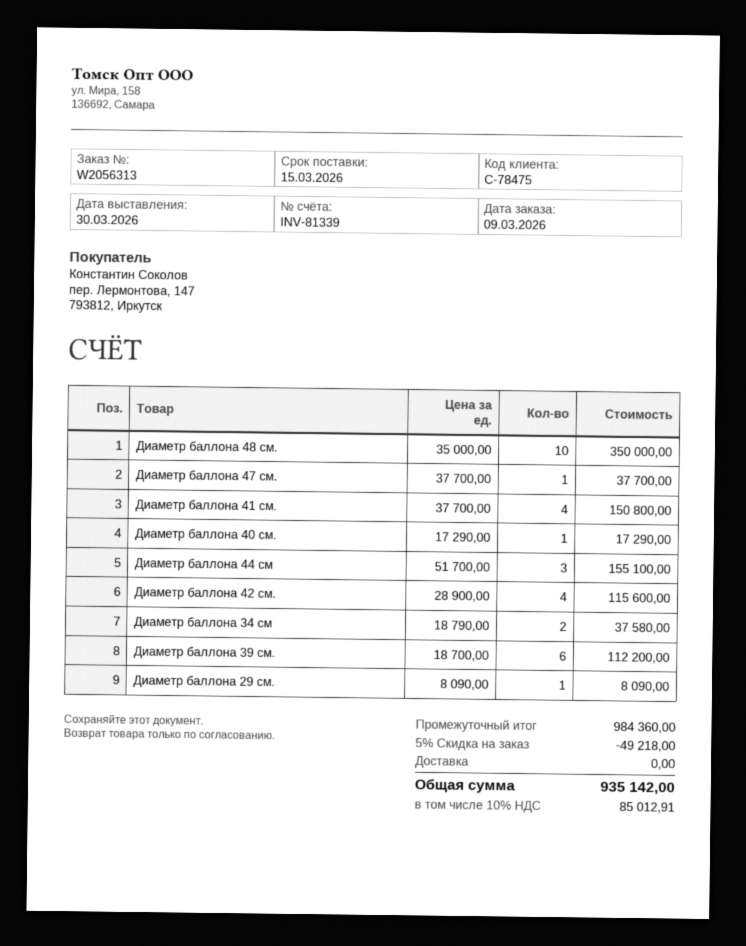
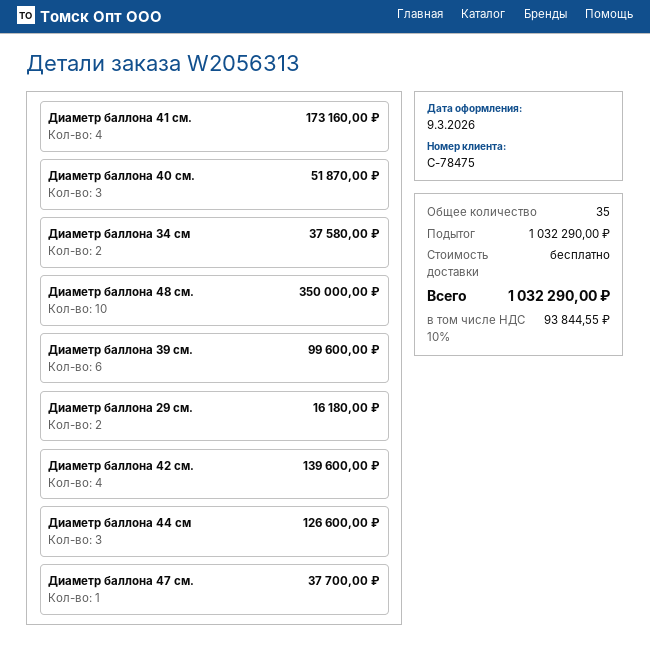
Диаметр баллона 41 см.: 4 for 150800.00 -> 4 for 173160.00
Диаметр баллона 40 см.: 1 for 17290.00 -> 3 for 51870.00
Диаметр баллона 44 см: 3 for 155100.00 -> 3 for 126600.00
Диаметр баллона 42 см.: 4 for 115600.00 -> 4 for 139600.00
Диаметр баллона 39 см.: 6 for 112200.00 -> 6 for 99600.00
Диаметр баллона 29 см.: 1 for 8090.00 -> 2 for 16180.00
subtotal: 984360.00 -> 1032290.00
discount: 5% = 49218.00 -> none
tax: 10% = 85012.91 -> 10% = 93844.55
total: 935142.00 -> 1032290.00

